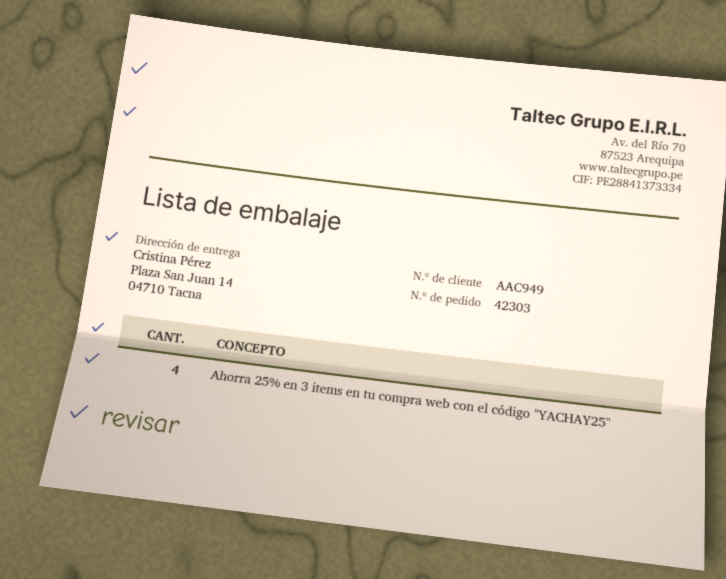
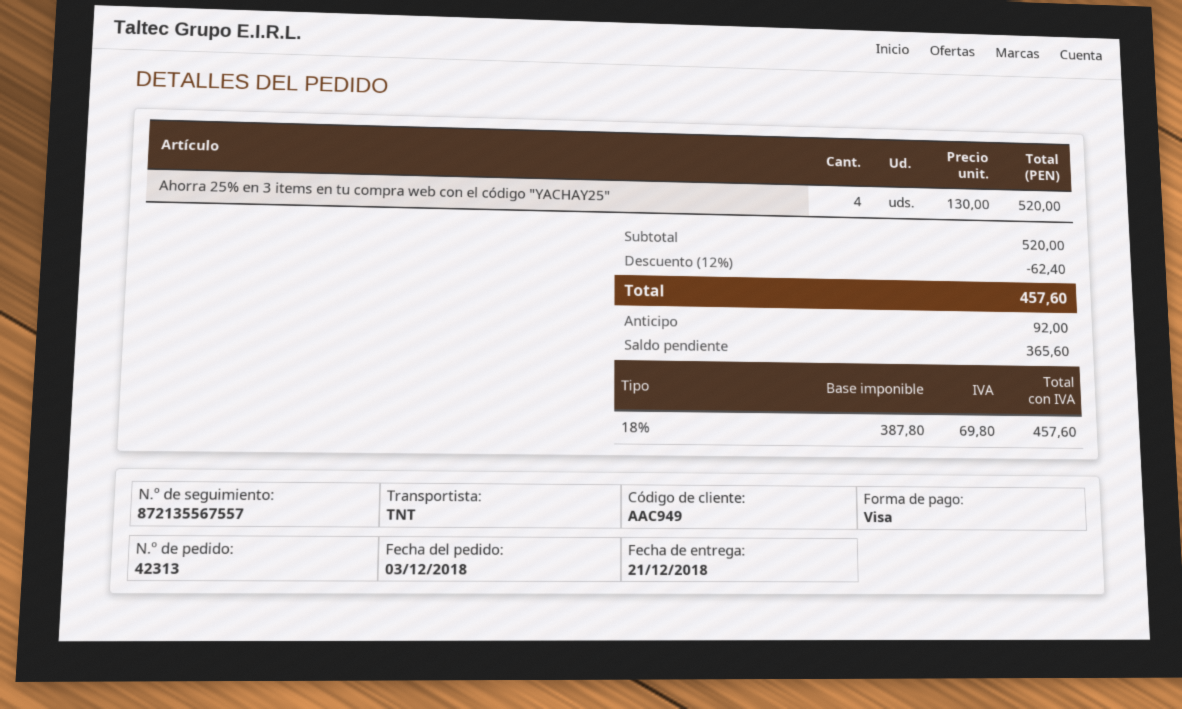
order number: 42303 -> 42313

